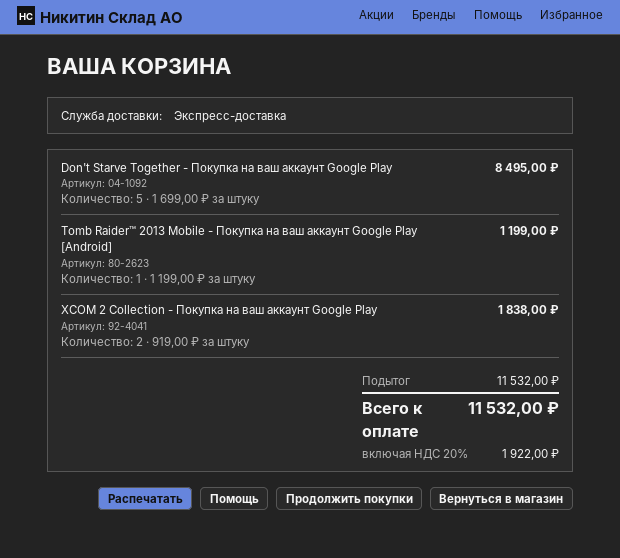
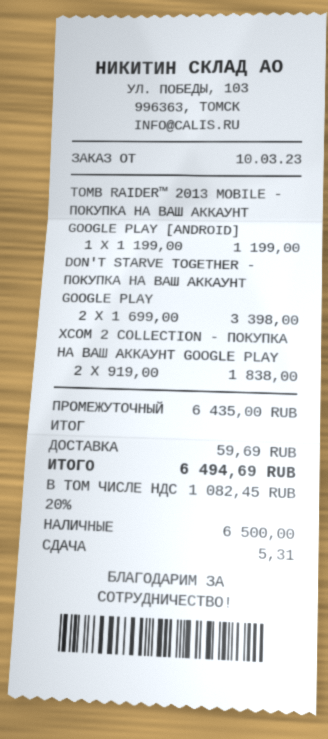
Don't Starve Together - Покупка на ваш аккаунт Google Play: 5 x 1699.00 = 8495.00 -> 2 x 1699.00 = 3398.00
subtotal: 11532.00 -> 6435.00
shipping: none -> 59.69
tax: 20% = 1922.00 -> 20% = 1082.45
total: 11532.00 -> 6494.69

